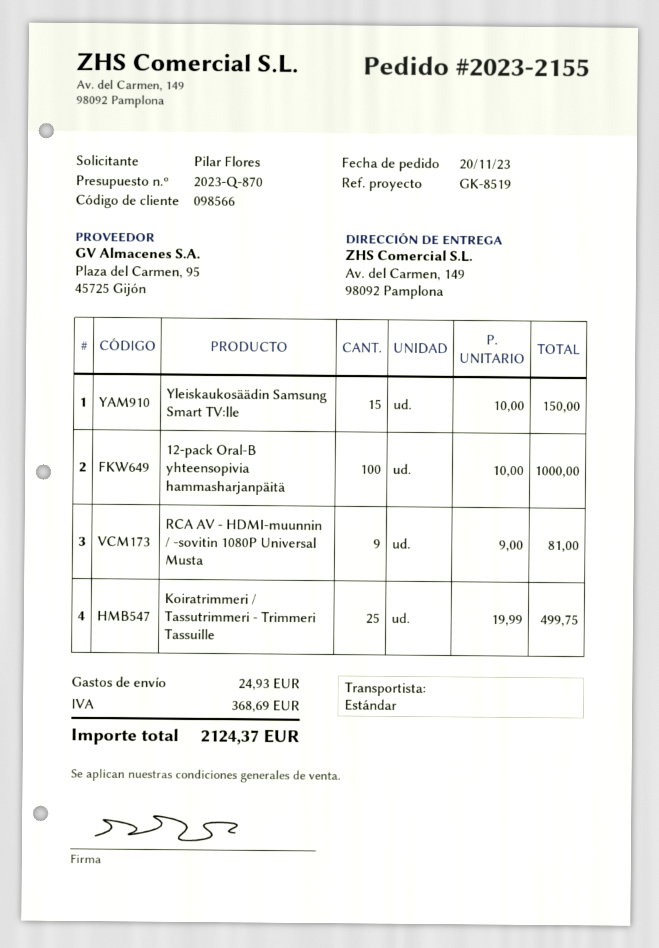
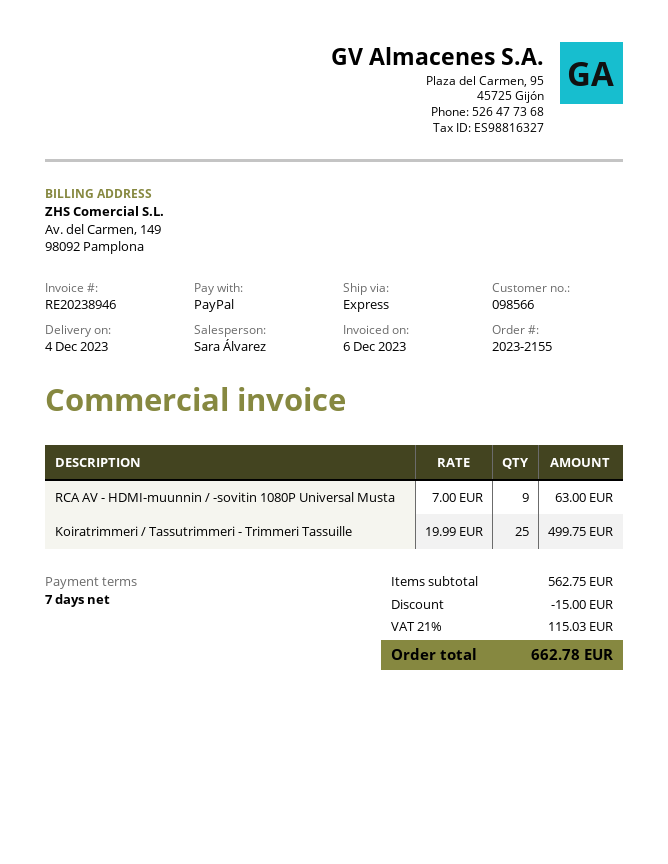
shipping method: standard -> express
Yleiskaukosäädin Samsung Smart TV:lle: 15 x 10.00 = 150.00 -> none
12-pack Oral-B yhteensopivia hammasharjanpäitä: 100 x 10.00 = 1000.00 -> none
RCA AV - HDMI-muunnin / -sovitin 1080P Universal Musta: 9 x 9.00 = 81.00 -> 9 x 7.00 = 63.00
discount: none -> 15.00
shipping: 24.93 -> none
tax: 368.69 -> 115.03
total: 2124.37 -> 662.78

